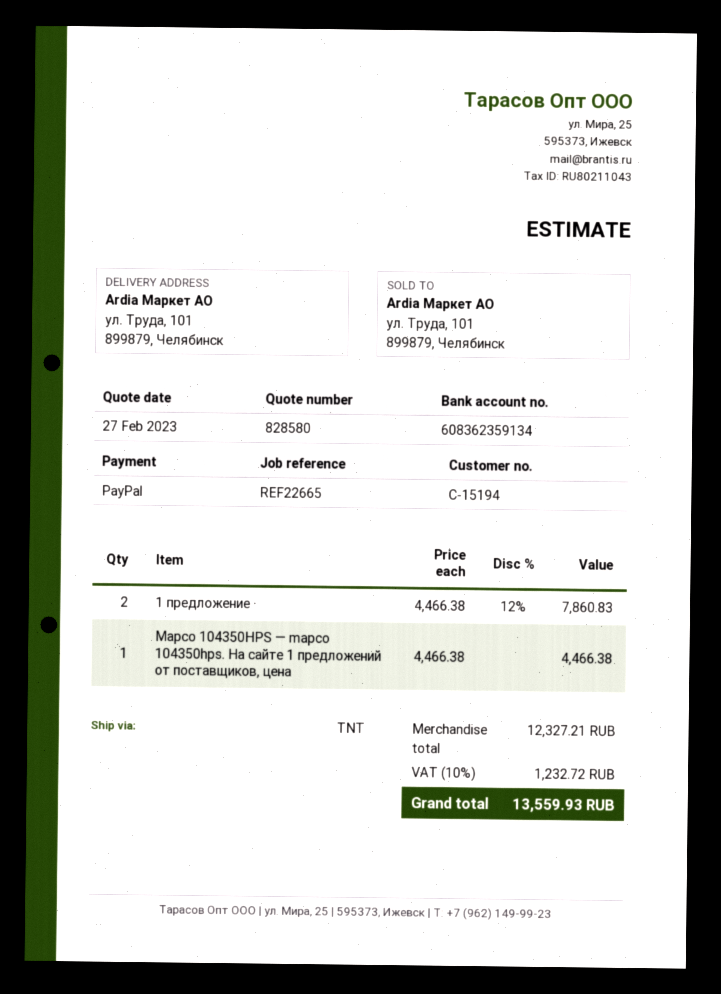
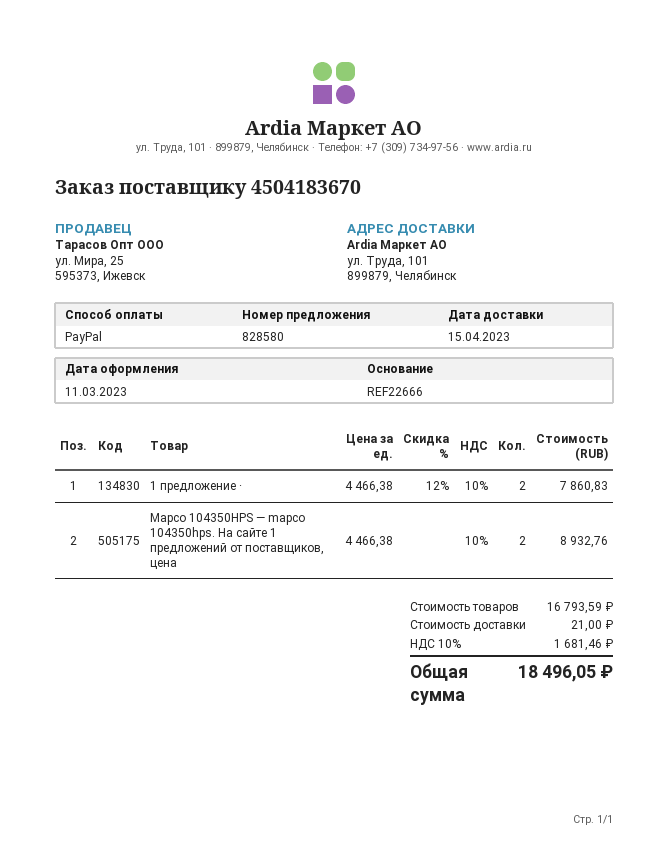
reference: REF22665 -> REF22666
Mapco 104350HPS — mapco 104350hps. На сайте 1 предложений от поставщиков, цена: 1 x 4466.38 = 4466.38 -> 2 x 4466.38 = 8932.76
subtotal: 12327.21 -> 16793.59
shipping: none -> 21.00
tax: 10% = 1232.72 -> 10% = 1681.46
total: 13559.93 -> 18496.05

